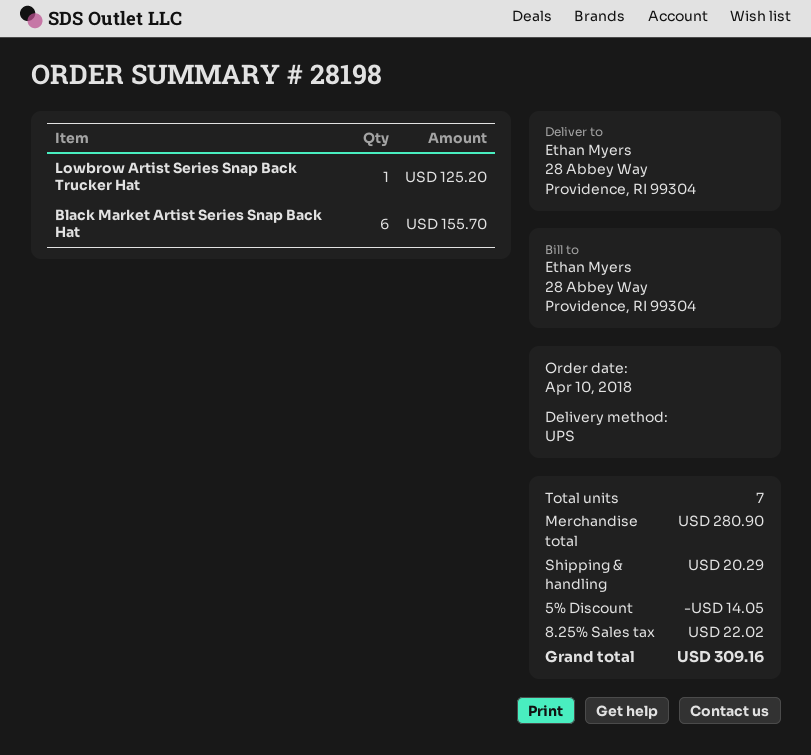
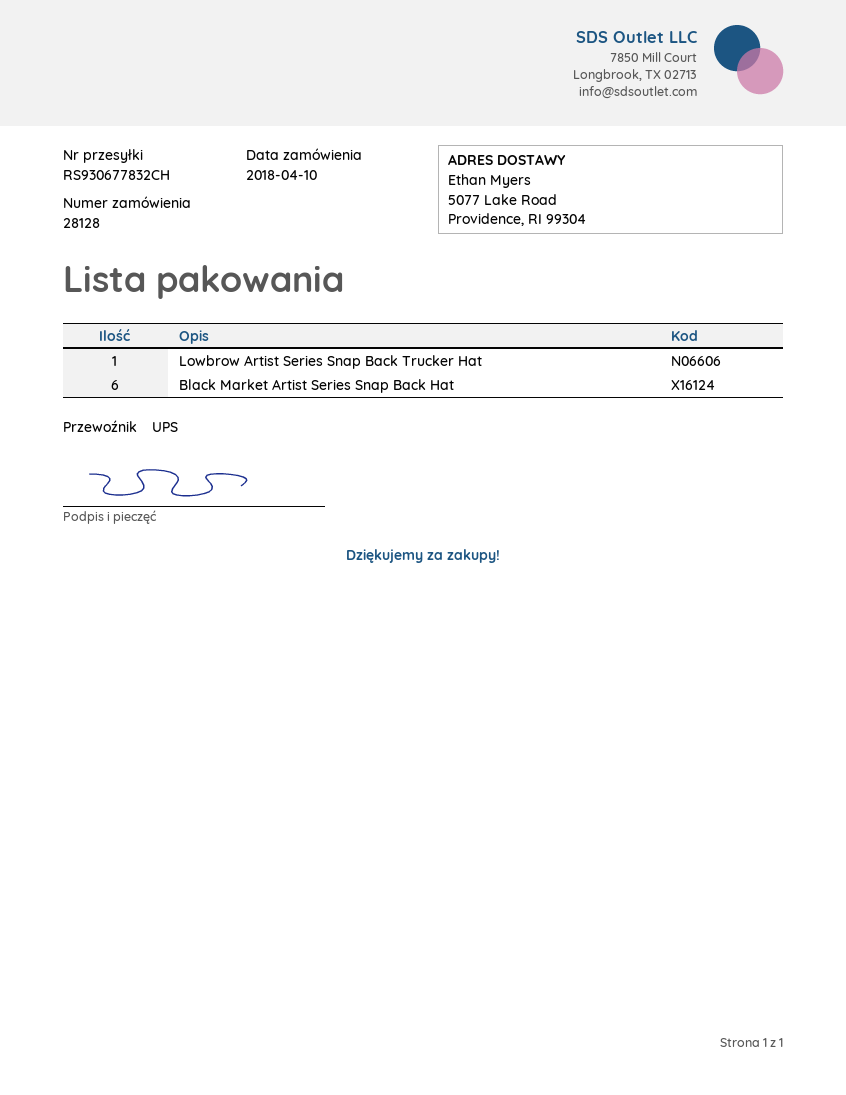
order number: 28198 -> 28128
ship to: 28 Abbey Way, Providence, RI 99304 -> 5077 Lake Road, Providence, RI 99304

